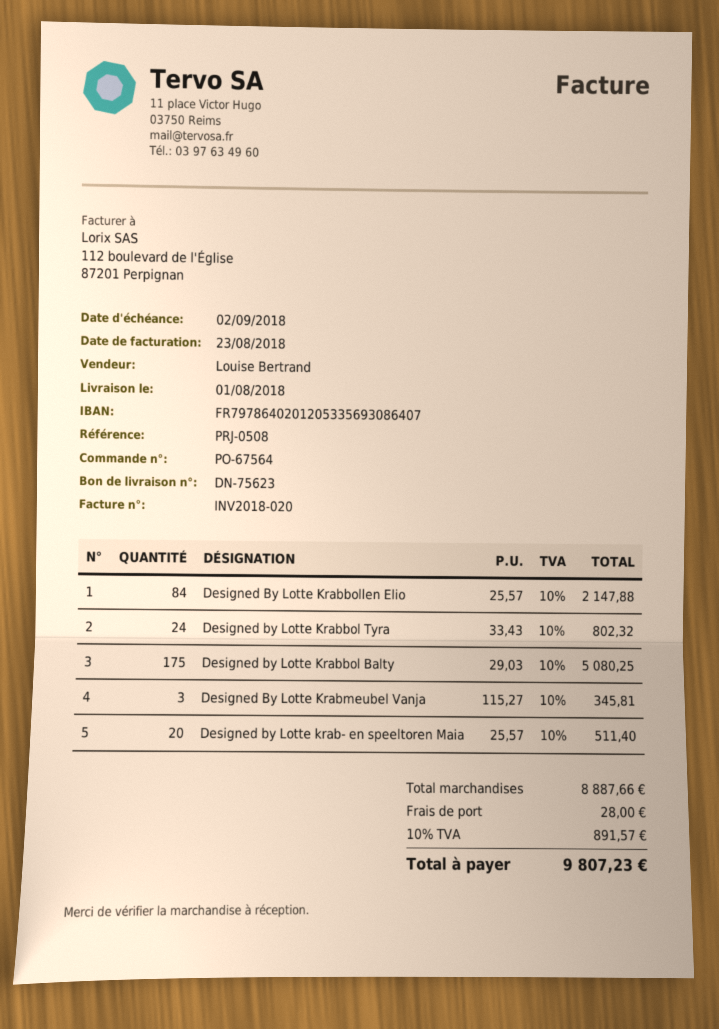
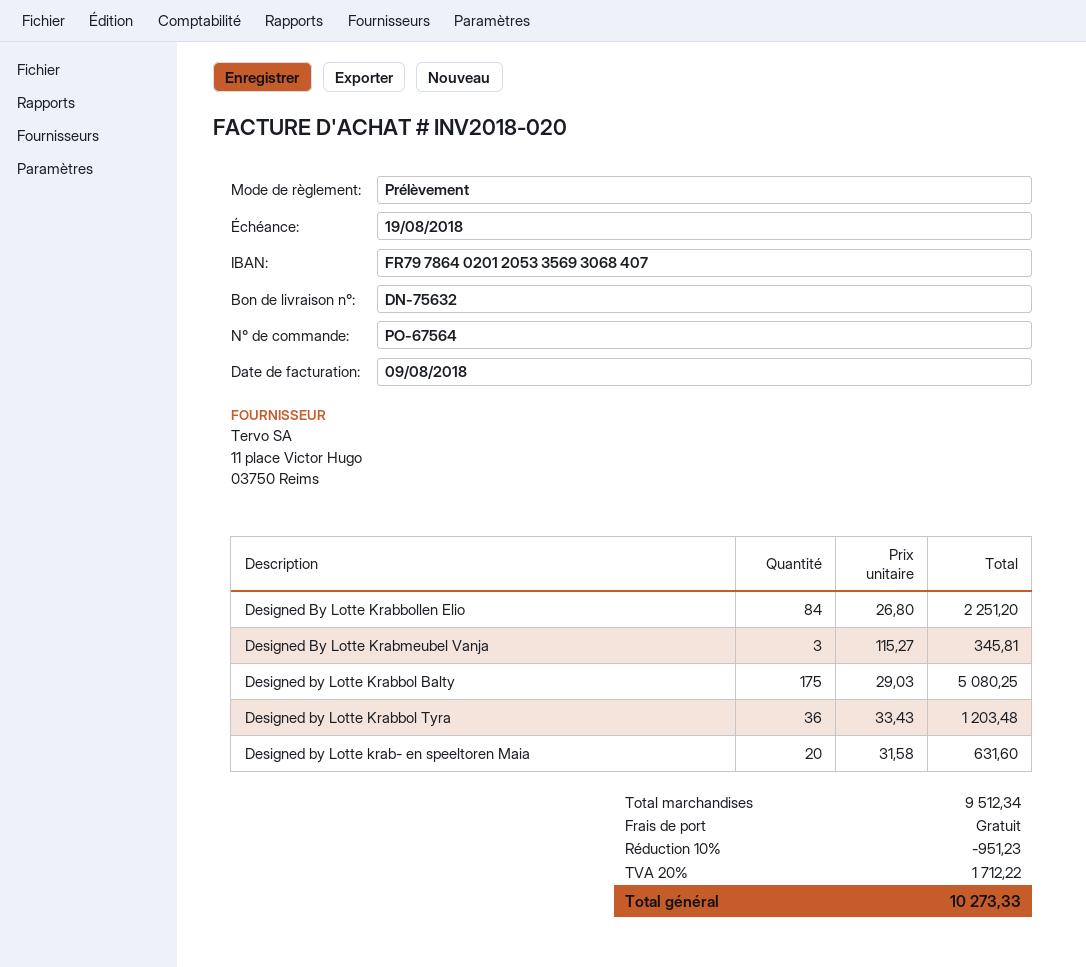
delivery note number: DN-75623 -> DN-75632
invoice date: 2018-08-23 -> 2018-08-09
due date: 2018-09-02 -> 2018-08-19
bank account: FR7978640201205335693086407 -> FR7978640201205335693068407
Designed By Lotte Krabbollen Elio: 84 x 25.57 = 2147.88 -> 84 x 26.80 = 2251.20
Designed by Lotte Krabbol Tyra: 24 x 33.43 = 802.32 -> 36 x 33.43 = 1203.48
Designed by Lotte krab- en speeltoren Maia: 20 x 25.57 = 511.40 -> 20 x 31.58 = 631.60
subtotal: 8887.66 -> 9512.34
discount: none -> 10% = 951.23
shipping: 28.00 -> 0.00
tax: 10% = 891.57 -> 20% = 1712.22
total: 9807.23 -> 10273.33

